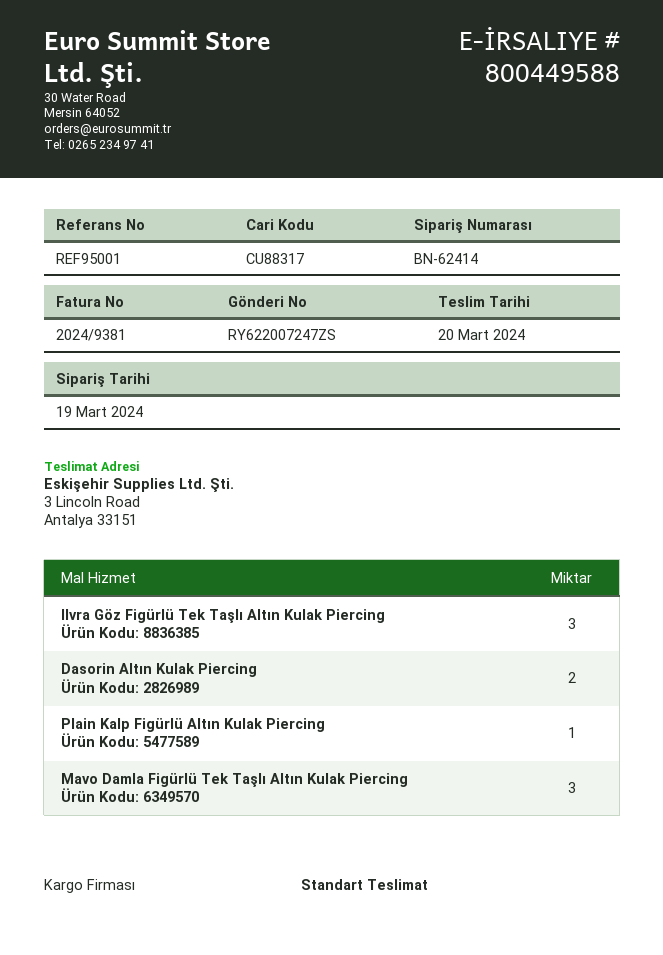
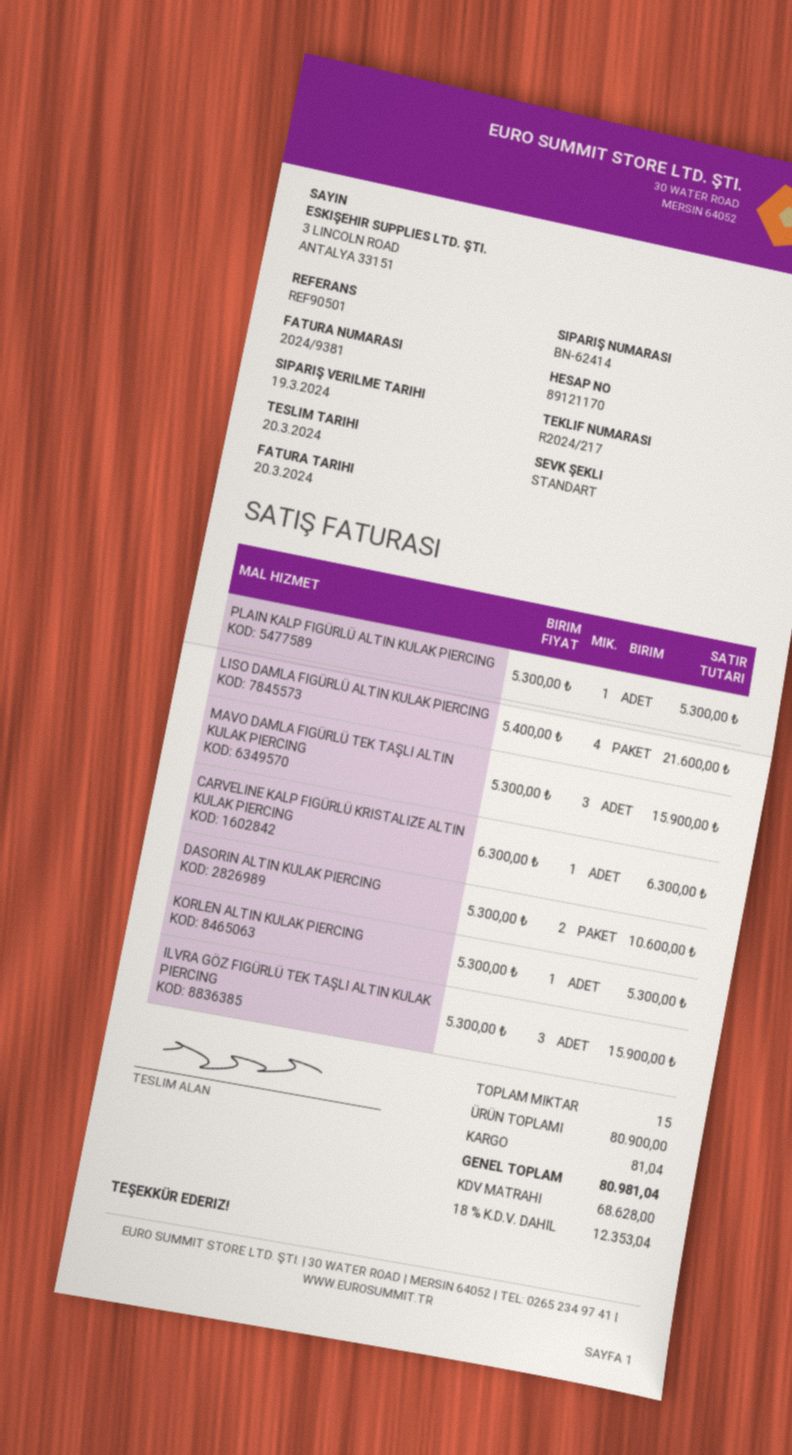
reference: REF95001 -> REF90501
LISO DAMLA FIGÜRLÜ ALTIN KULAK PIERCING: none -> 4
CARVELINE KALP FIGÜRLÜ KRISTALIZE ALTIN KULAK PIERCING: none -> 1
KORLEN ALTIN KULAK PIERCING: none -> 1

